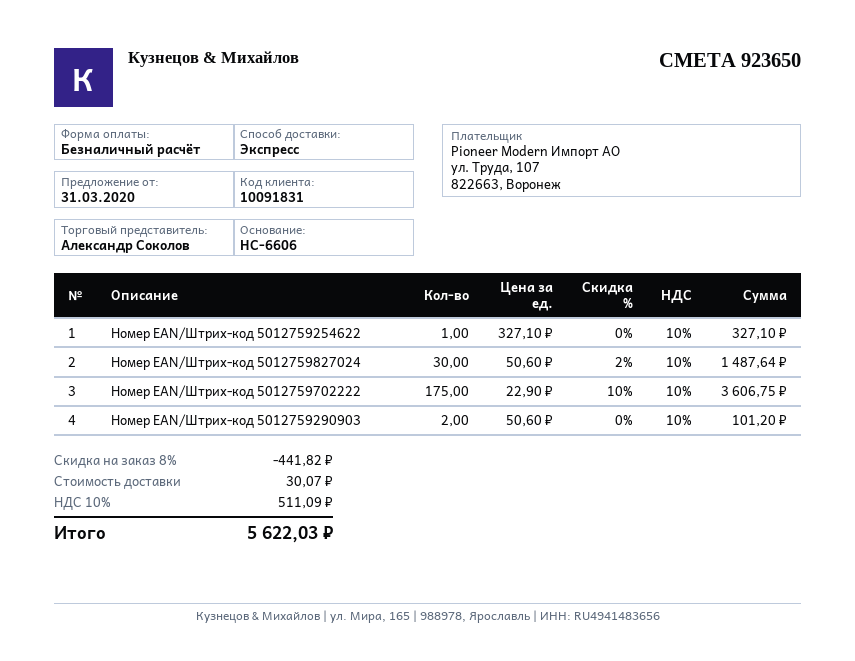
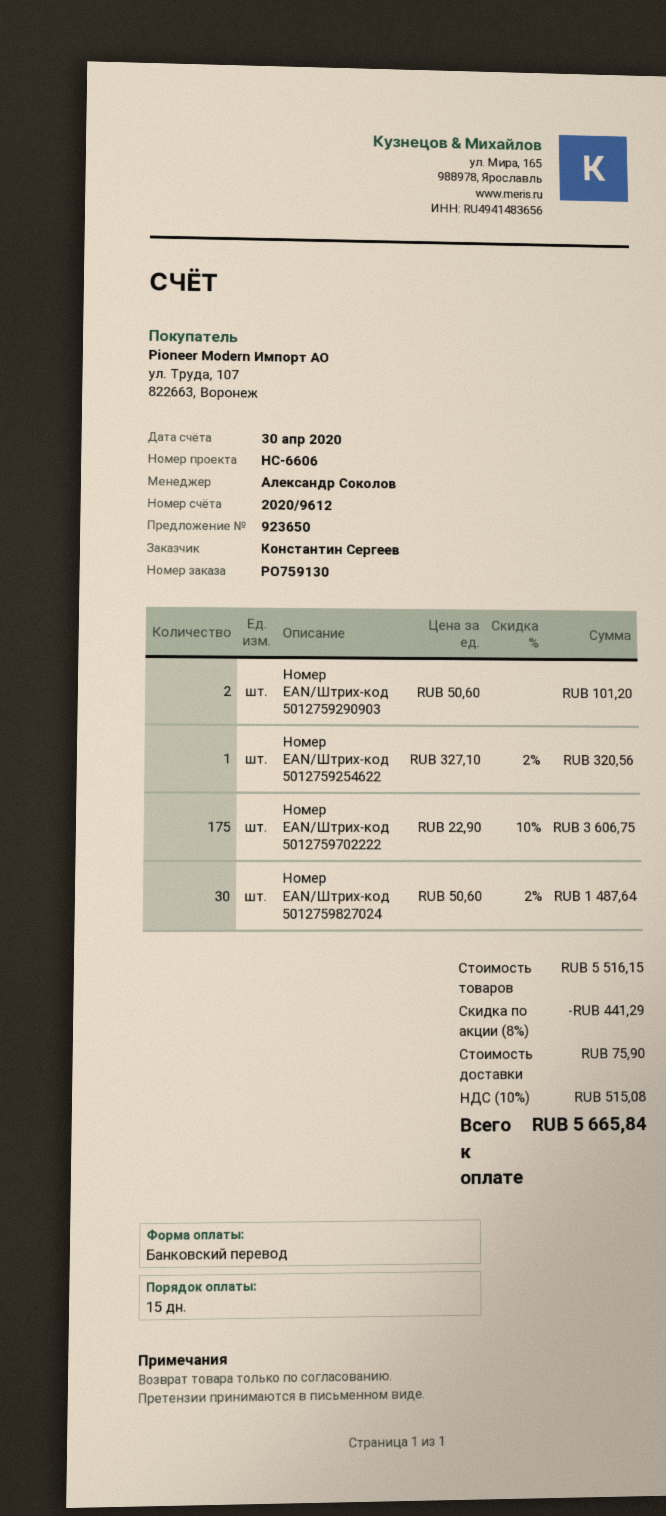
Номер EAN/Штрих-код 5012759254622: 1 x 327.10 = 327.10 -> 1 x 327.10 - 2% = 320.56
discount: 8% = 441.82 -> 8% = 441.29
shipping: 30.07 -> 75.90
tax: 10% = 511.09 -> 10% = 515.08
total: 5622.03 -> 5665.84

